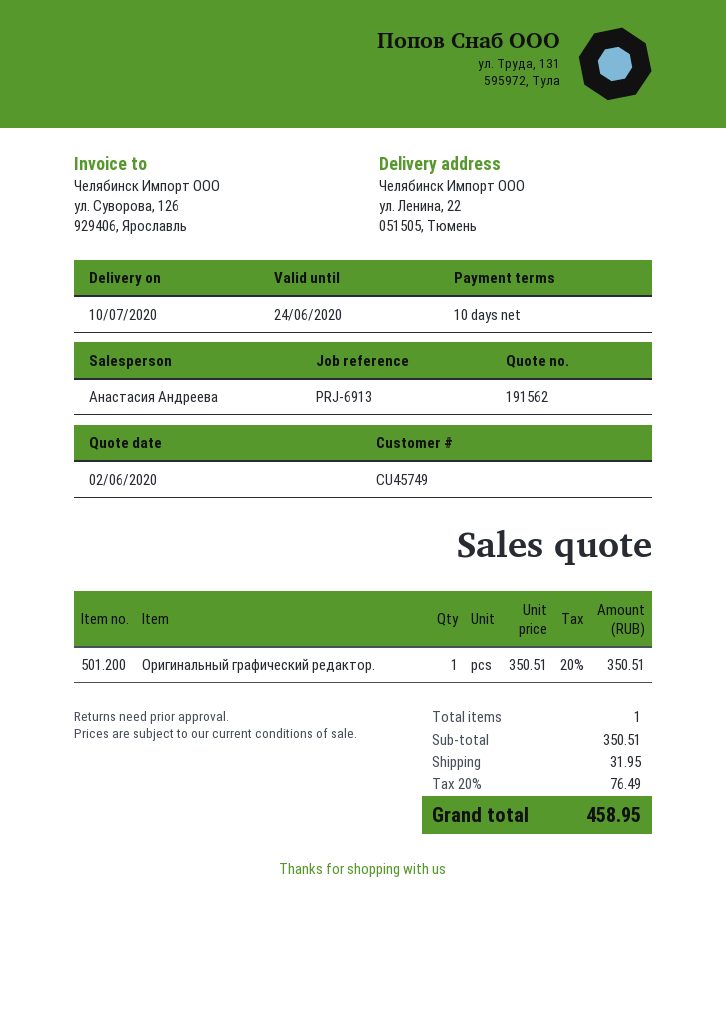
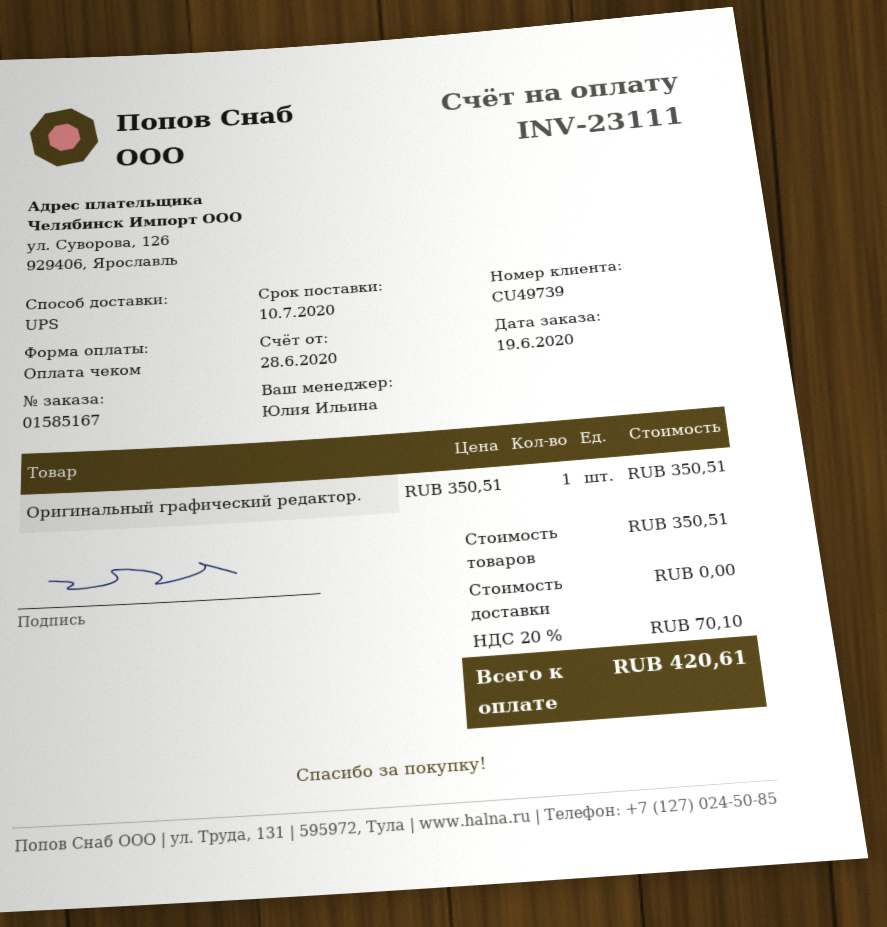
customer number: CU45749 -> CU49739
sales rep: Анастасия Андреева -> Юлия Ильина
shipping: 31.95 -> 0.00
tax: 20% = 76.49 -> 20% = 70.10
total: 458.95 -> 420.61

